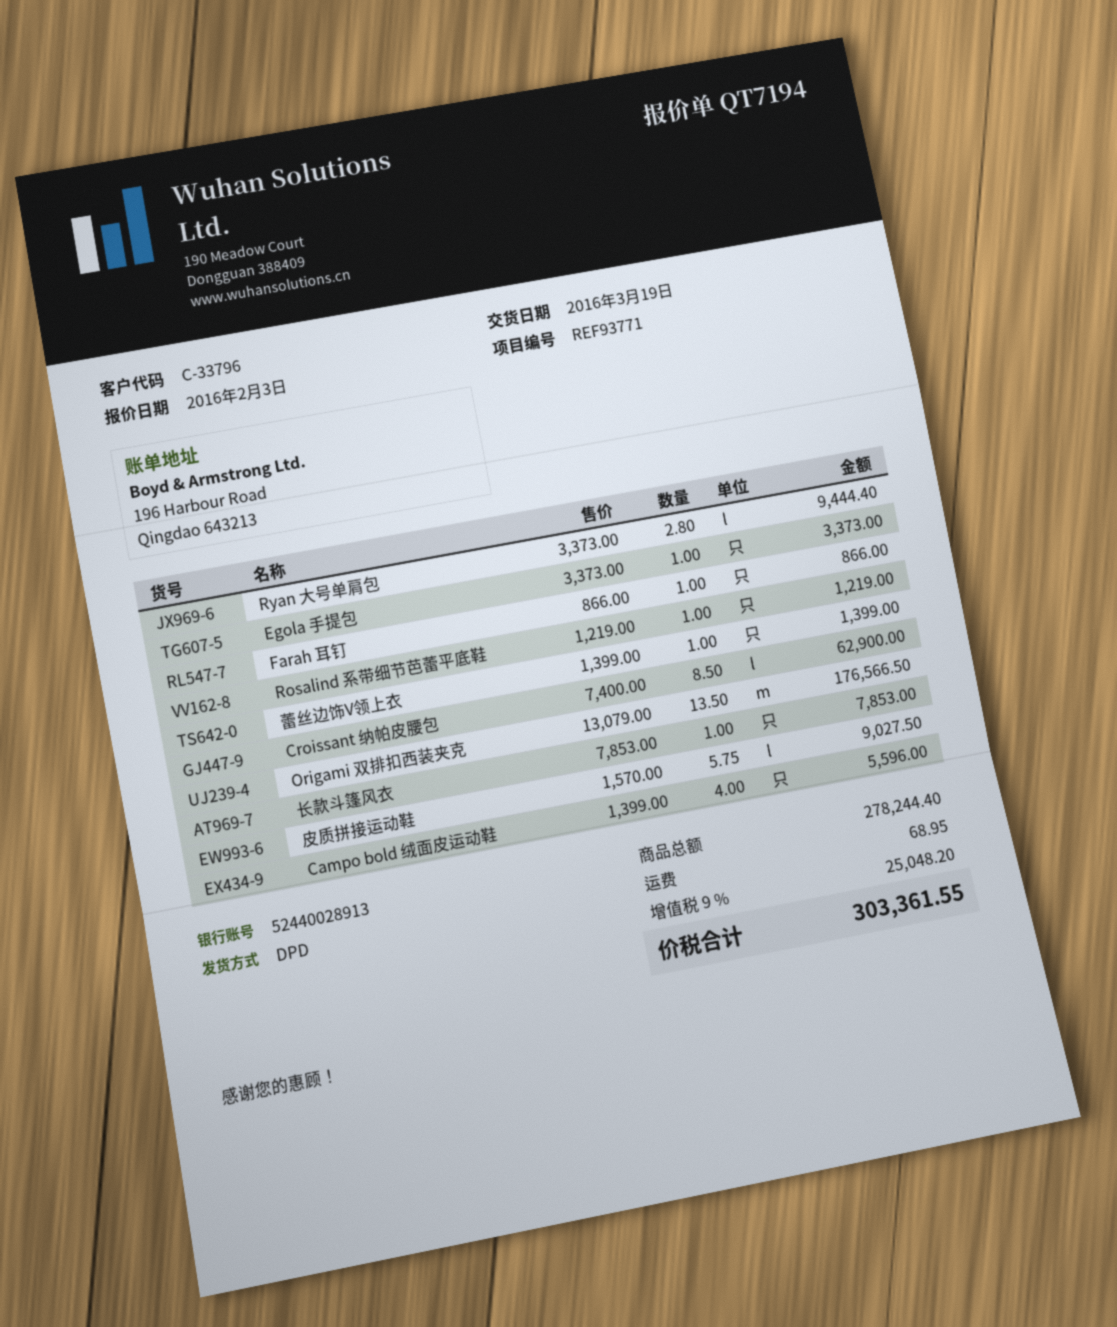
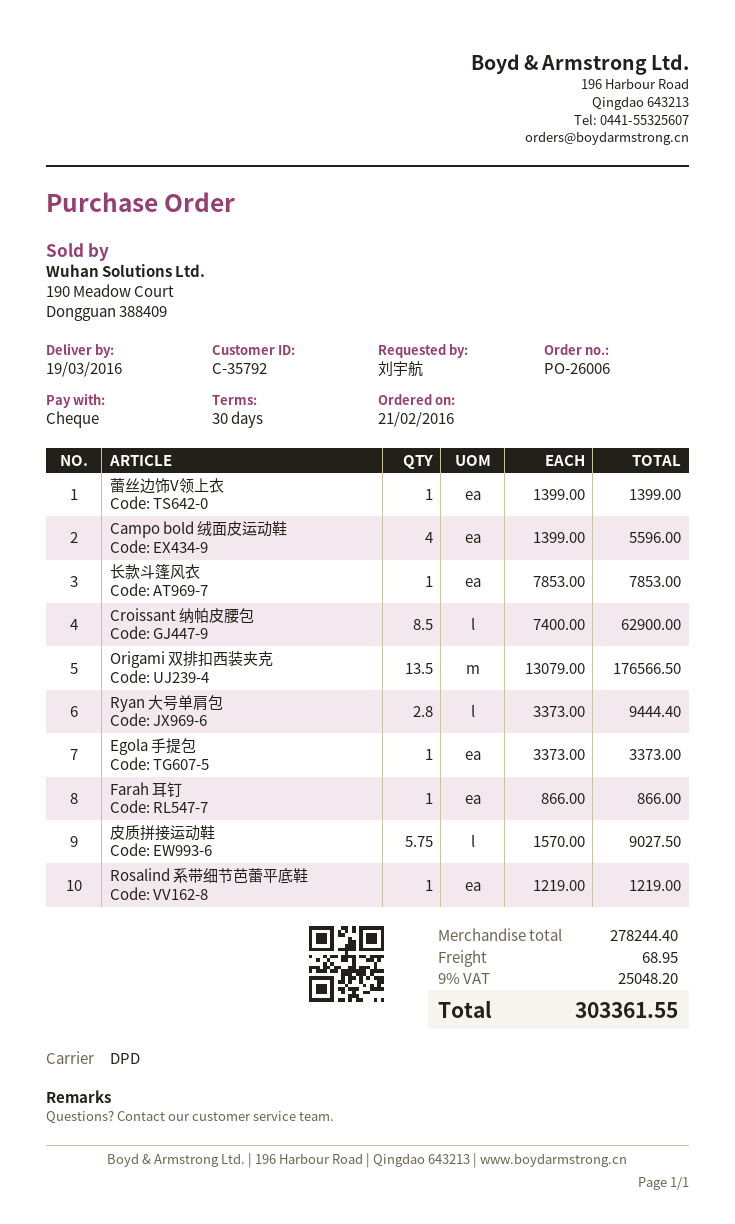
customer number: C-33796 -> C-35792

